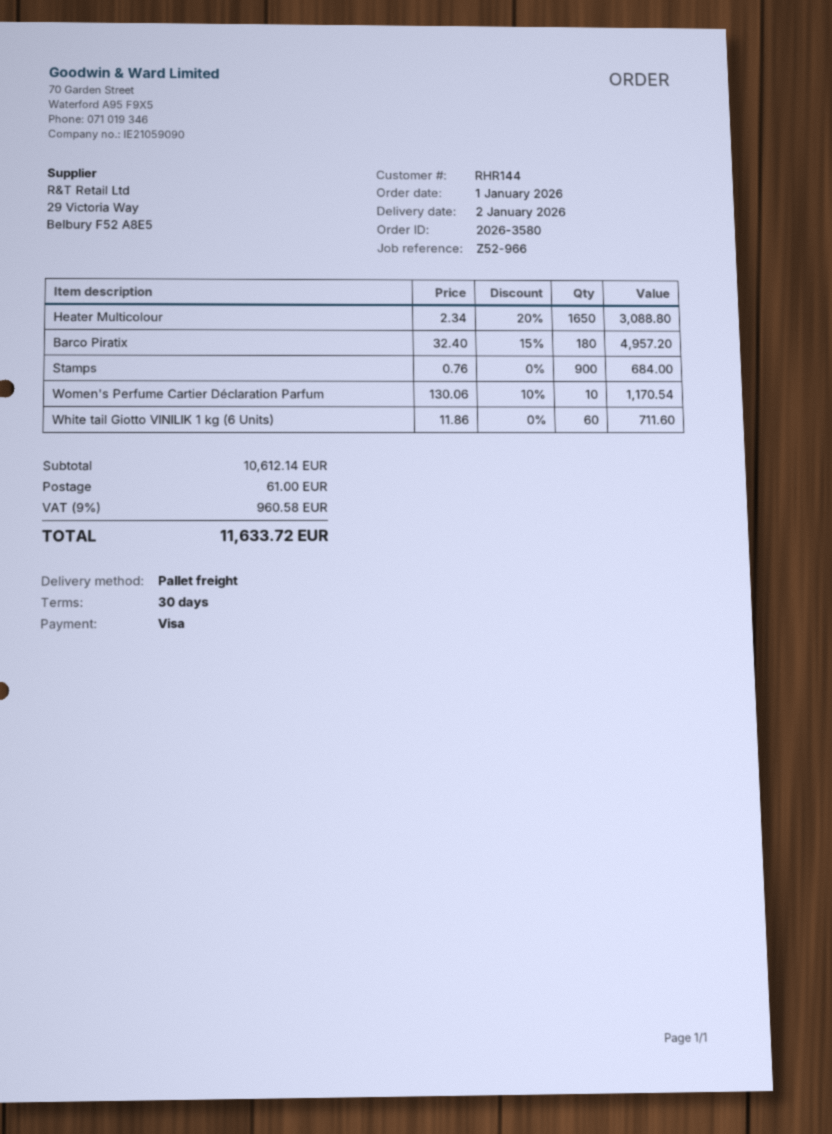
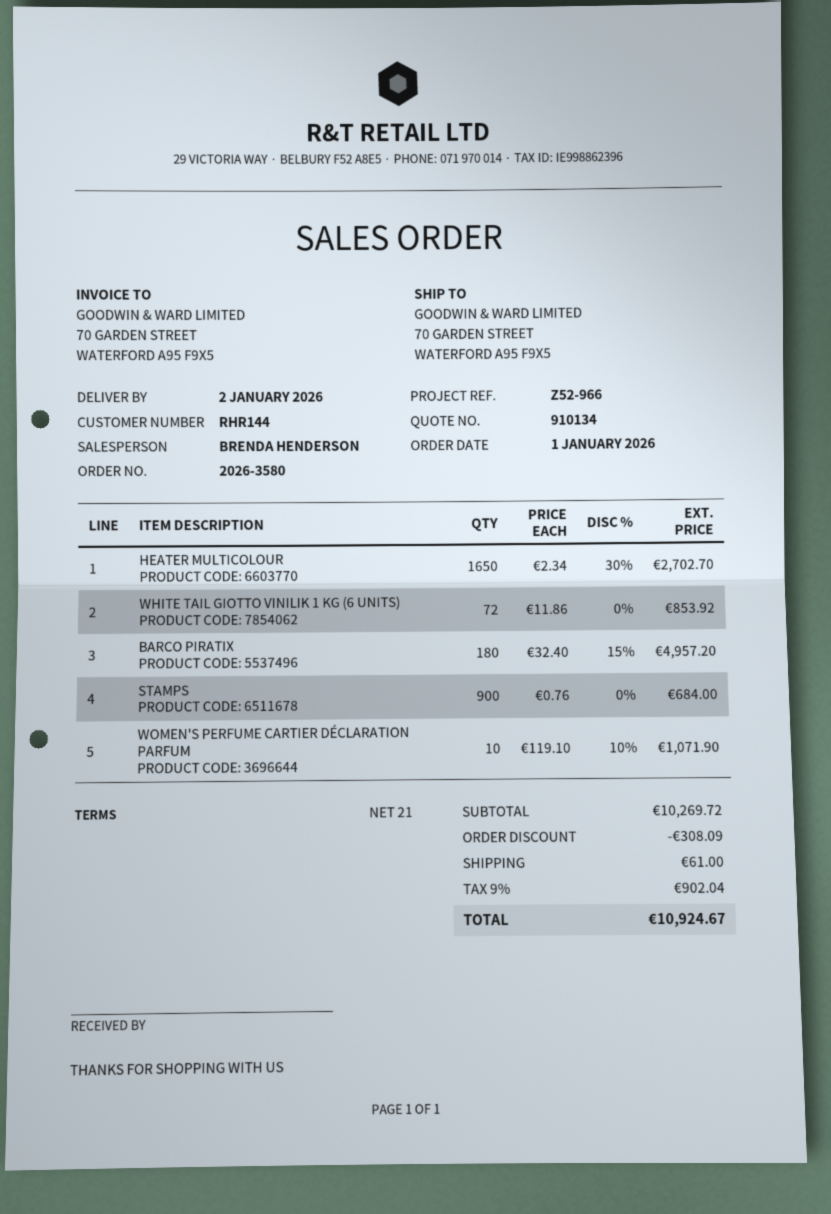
payment terms: 30 days -> 21 days
Heater Multicolour: 1650 x 2.34 - 20% = 3088.80 -> 1650 x 2.34 - 30% = 2702.70
Women's Perfume Cartier Déclaration Parfum: 10 x 130.06 - 10% = 1170.54 -> 10 x 119.10 - 10% = 1071.90
White tail Giotto VINILIK 1 kg (6 Units): 60 x 11.86 = 711.60 -> 72 x 11.86 = 853.92
subtotal: 10612.14 -> 10269.72
discount: none -> 308.09
tax: 9% = 960.58 -> 9% = 902.04
total: 11633.72 -> 10924.67

